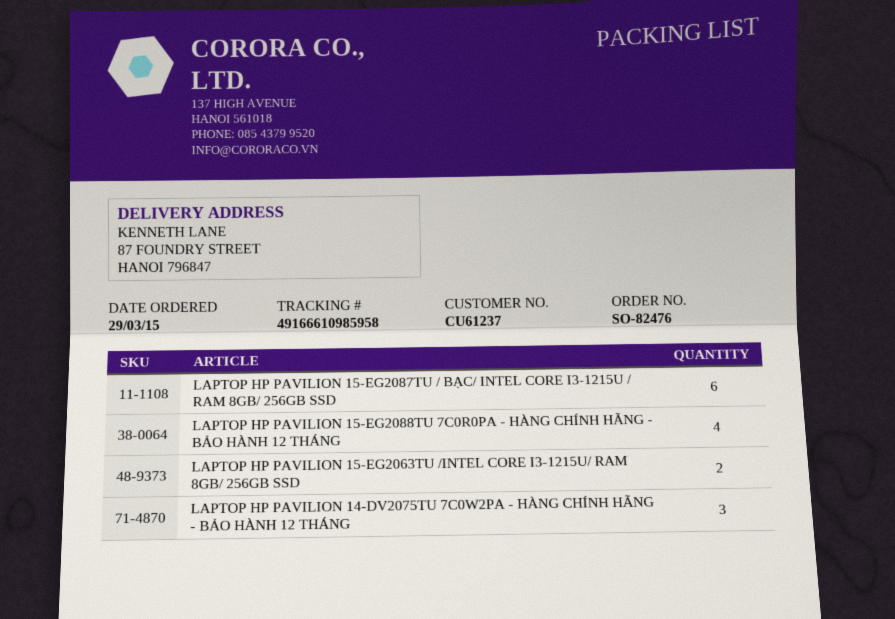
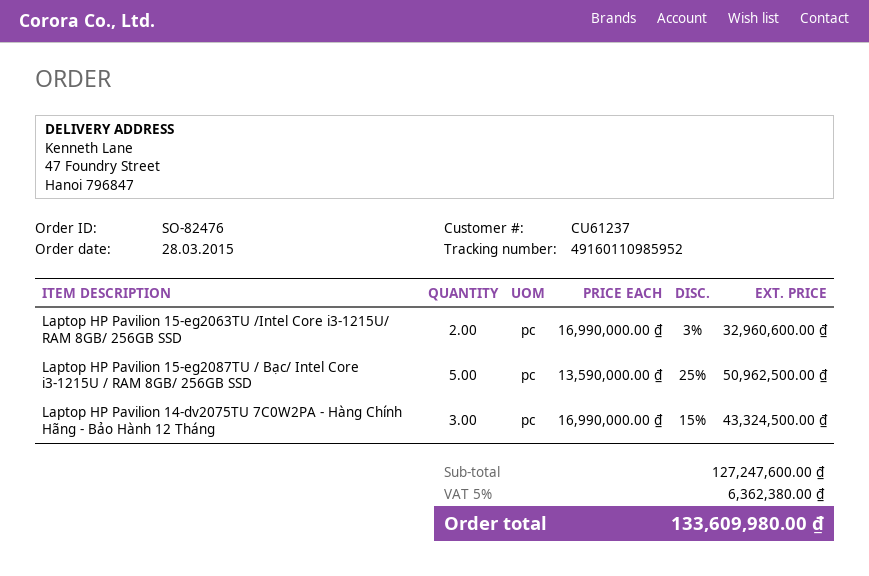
order date: 2015-03-29 -> 2015-03-28
tracking number: 49166610985958 -> 49160110985952
ship to: 87 FOUNDRY STREET, HANOI 796847 -> 47 Foundry Street, Hanoi 796847
LAPTOP HP PAVILION 15-EG2087TU / BẠC/ INTEL CORE I3-1215U / RAM 8GB/ 256GB SSD: 6 -> 5
LAPTOP HP PAVILION 15-EG2088TU 7C0R0PA - HÀNG CHÍNH HÃNG - BẢO HÀNH 12 THÁNG: 4 -> none

